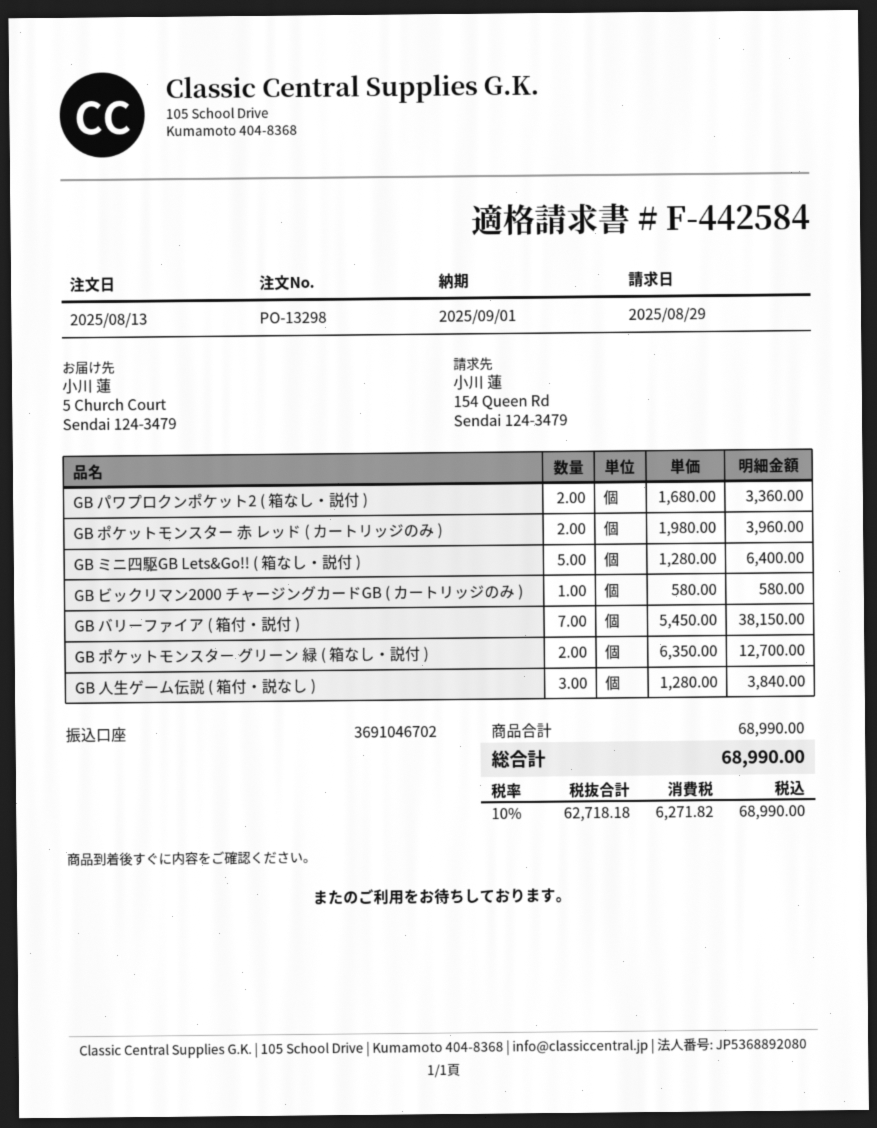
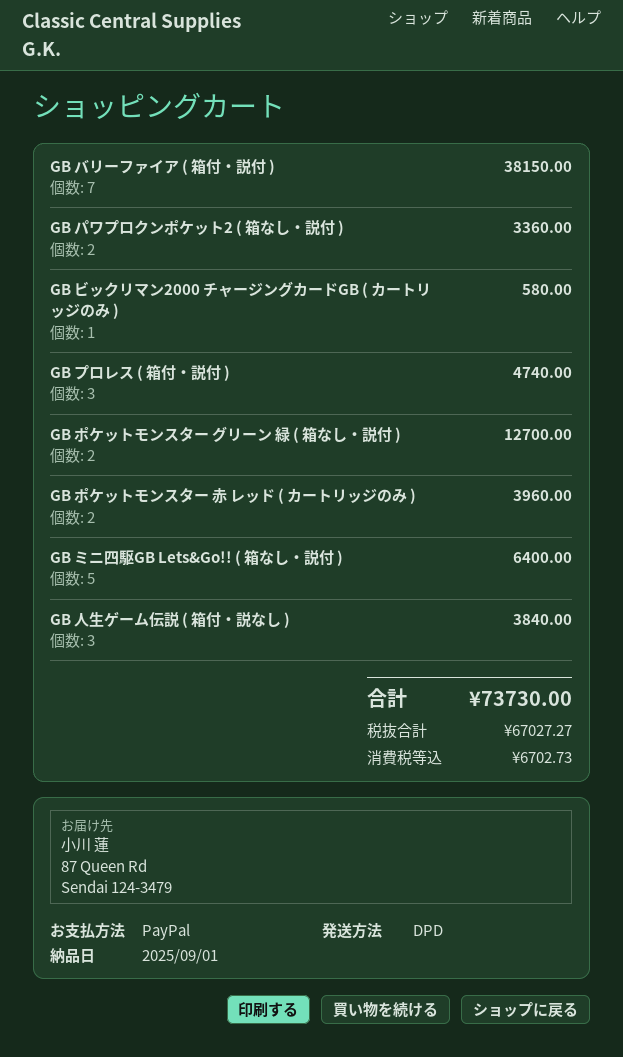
ship to: 5 Church Court, Sendai 124-3479 -> 87 Queen Rd, Sendai 124-3479
GB プロレス ( 箱付・説付 ): none -> 3 for 4740.00
net: 62718.18 -> 67027.27
tax: 6271.82 -> 6702.73
total: 68990.00 -> 73730.00

